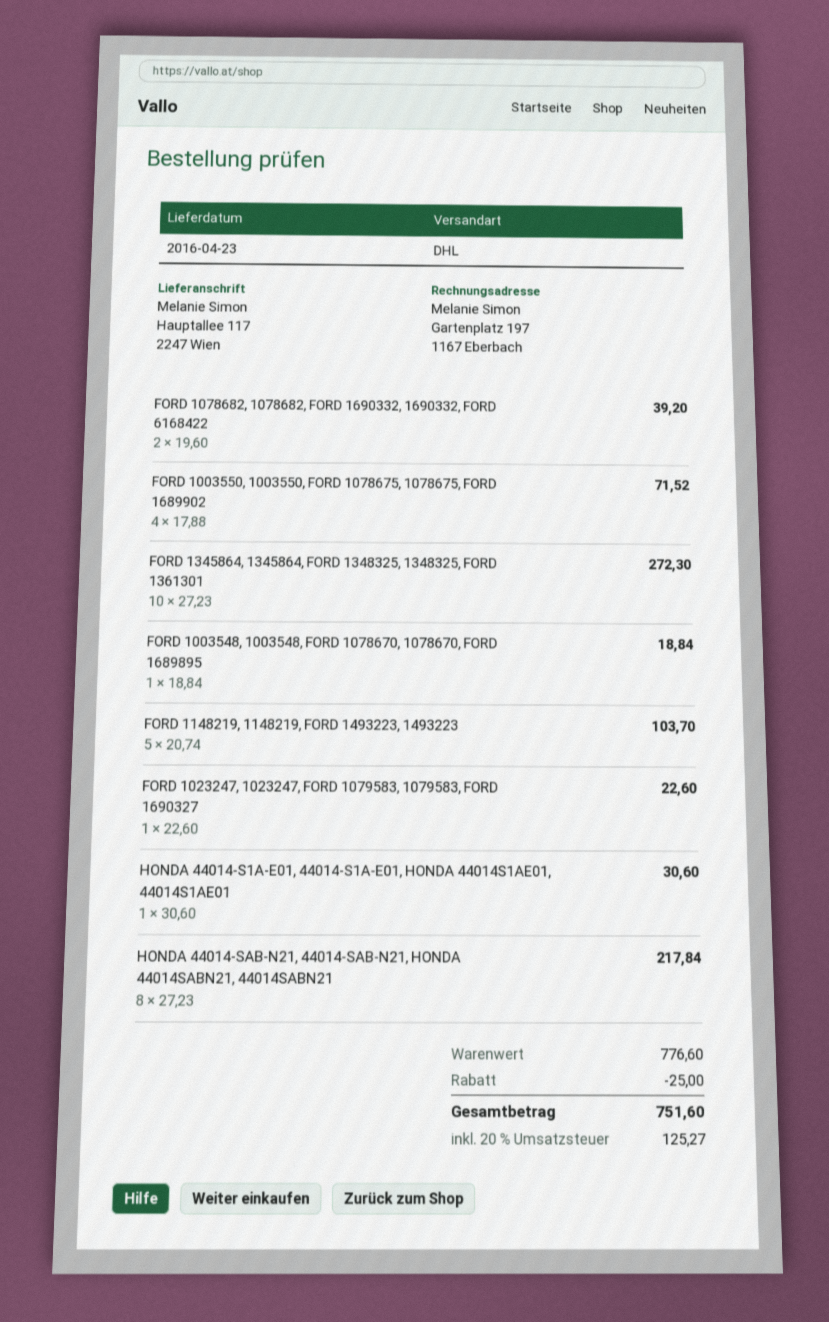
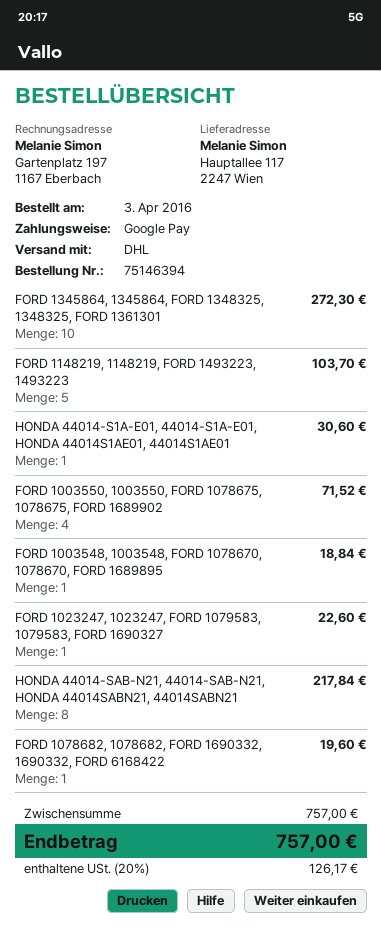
FORD 1078682, 1078682, FORD 1690332, 1690332, FORD 6168422: 2 for 39.20 -> 1 for 19.60
subtotal: 776.60 -> 757.00
discount: 25.00 -> none
tax: 20% = 125.27 -> 20% = 126.17
total: 751.60 -> 757.00

